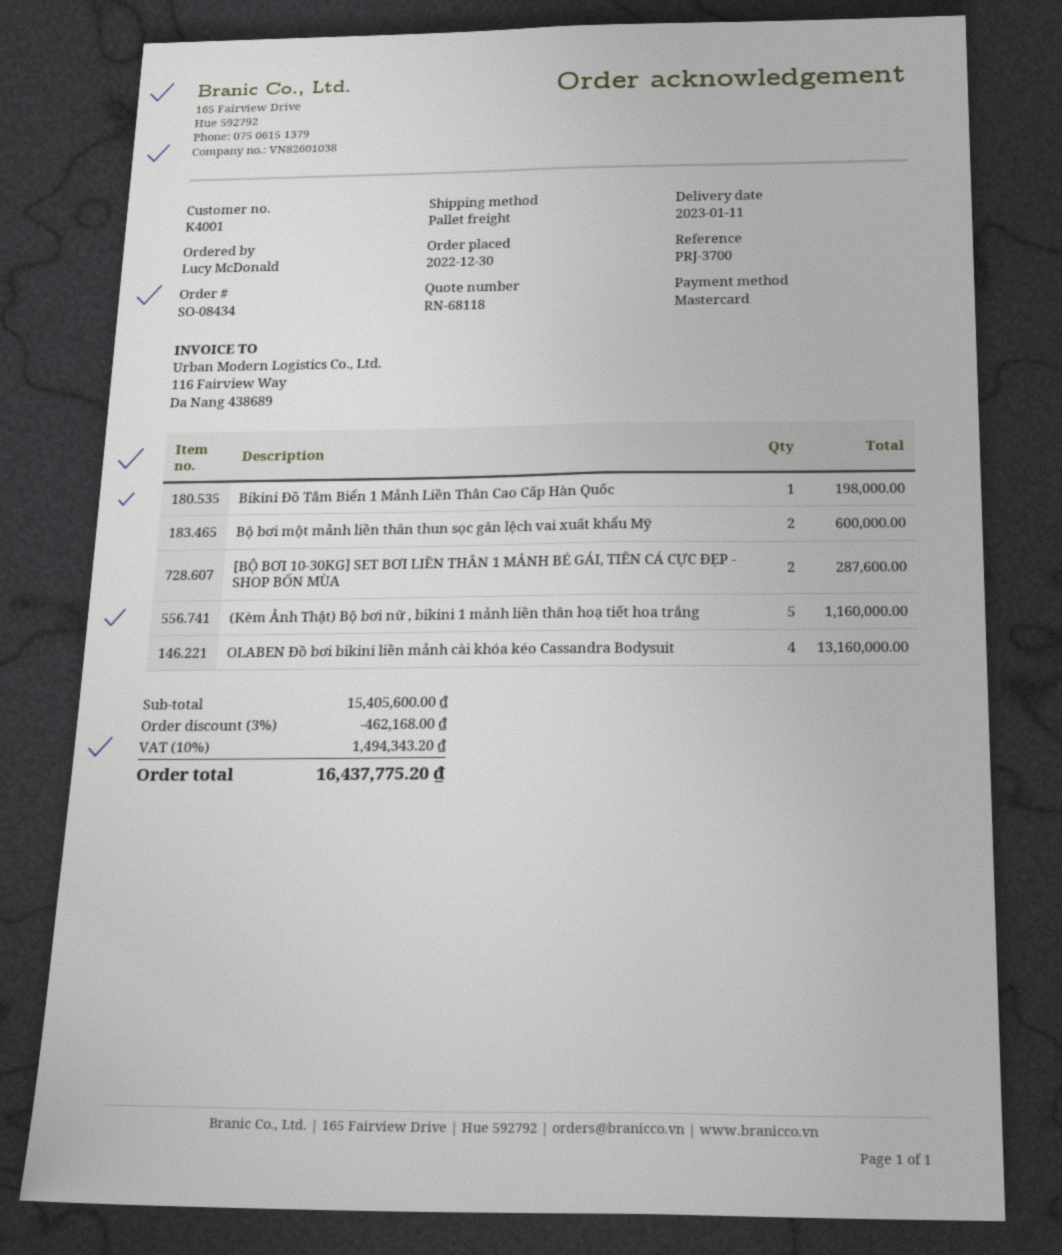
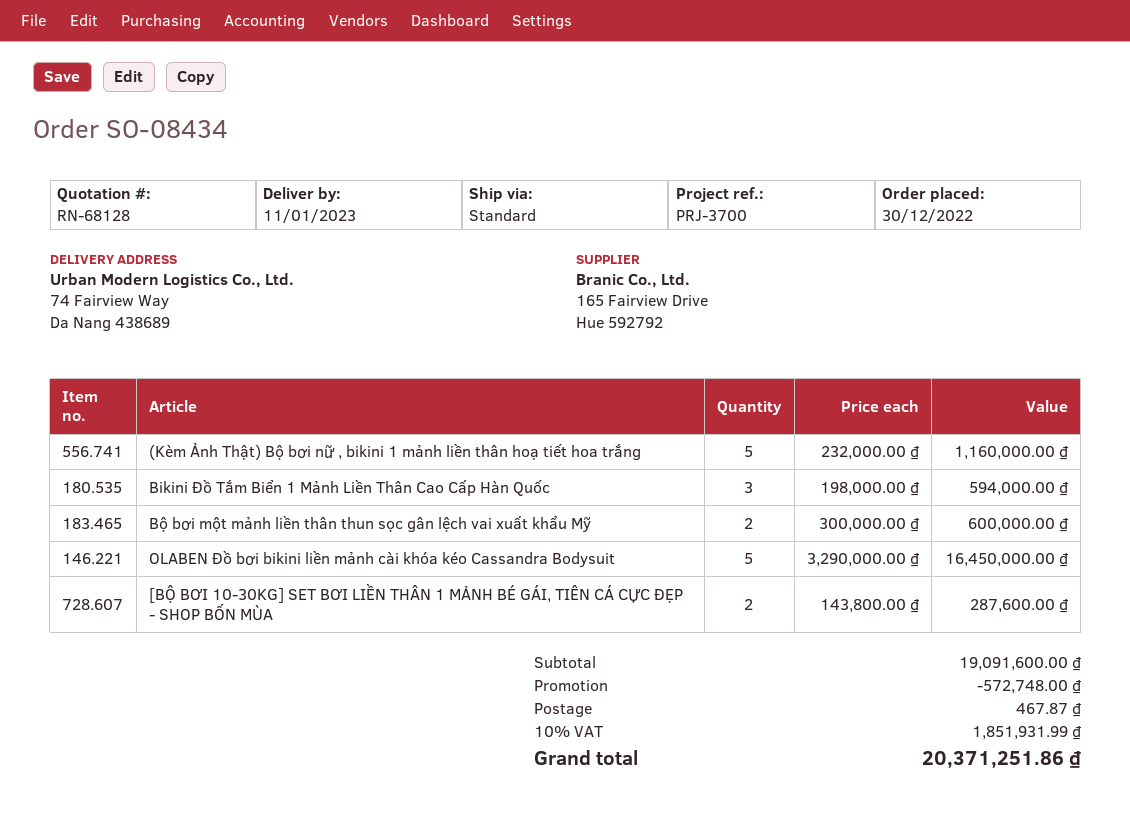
quote number: RN-68118 -> RN-68128
shipping method: pallet freight -> standard
Bikini Đồ Tắm Biển 1 Mảnh Liền Thân Cao Cấp Hàn Quốc: 1 for 198000.00 -> 3 for 594000.00
OLABEN Đồ bơi bikini liền mảnh cài khóa kéo Cassandra Bodysuit: 4 for 13160000.00 -> 5 for 16450000.00
subtotal: 15405600.00 -> 19091600.00
discount: 462168.00 -> 572748.00
shipping: none -> 467.87
tax: 10% = 1494343.20 -> 10% = 1851931.99
total: 16437775.20 -> 20371251.86

